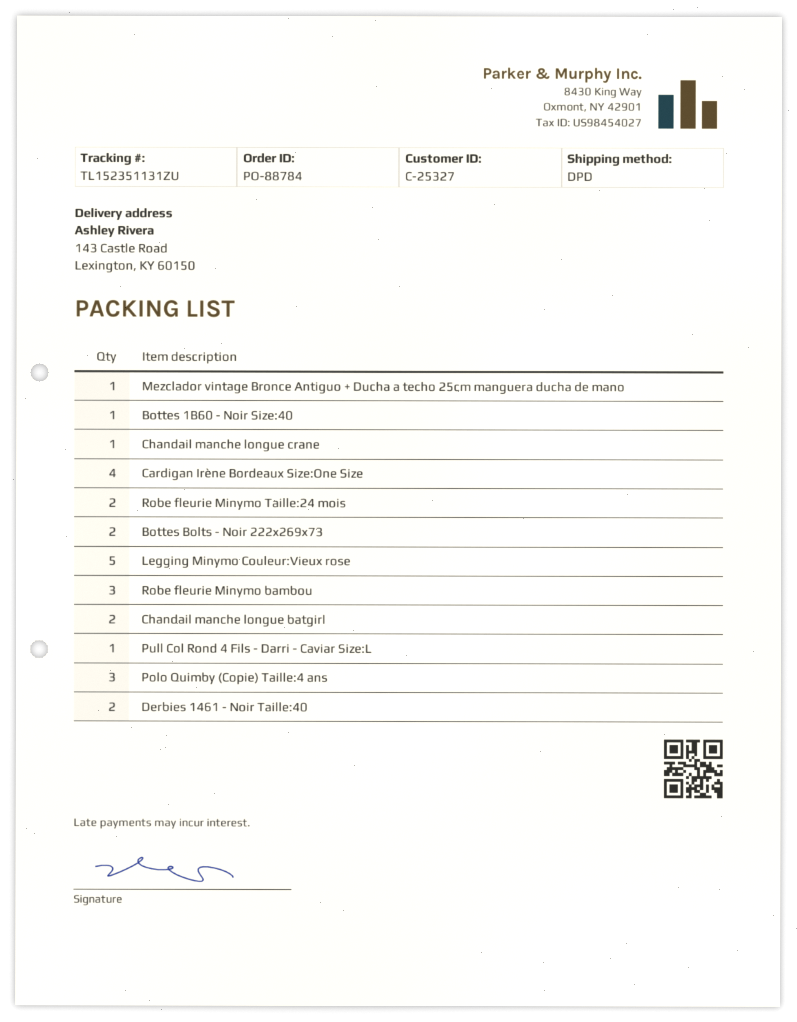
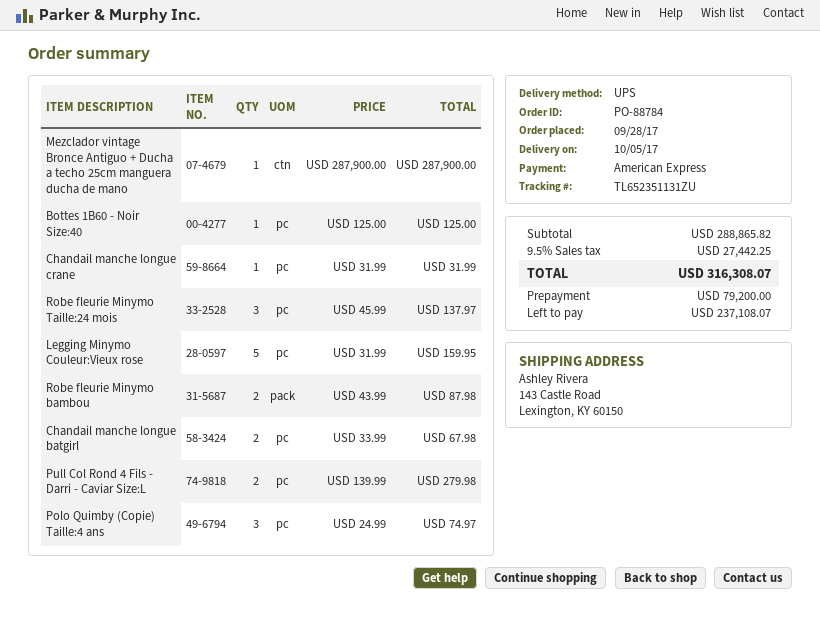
shipping method: DPD -> UPS
tracking number: TL152351131ZU -> TL652351131ZU
Cardigan Irène Bordeaux Size:One Size: 4 -> none
Robe fleurie Minymo Taille:24 mois: 2 -> 3
Bottes Bolts - Noir 222x269x73: 2 -> none
Robe fleurie Minymo bambou: 3 -> 2
Pull Col Rond 4 Fils - Darri - Caviar Size:L: 1 -> 2
Derbies 1461 - Noir Taille:40: 2 -> none

